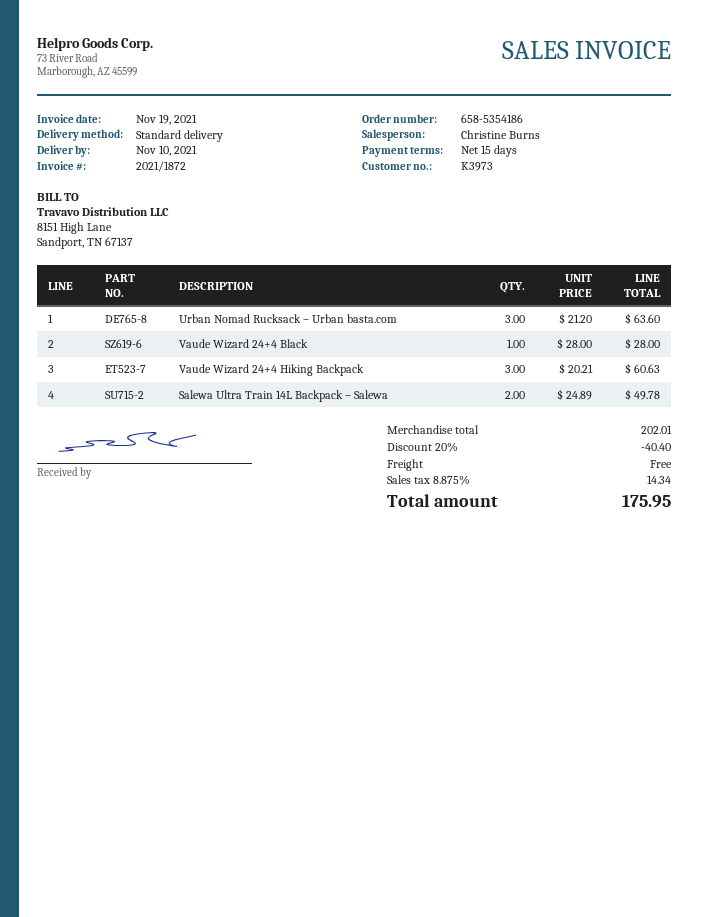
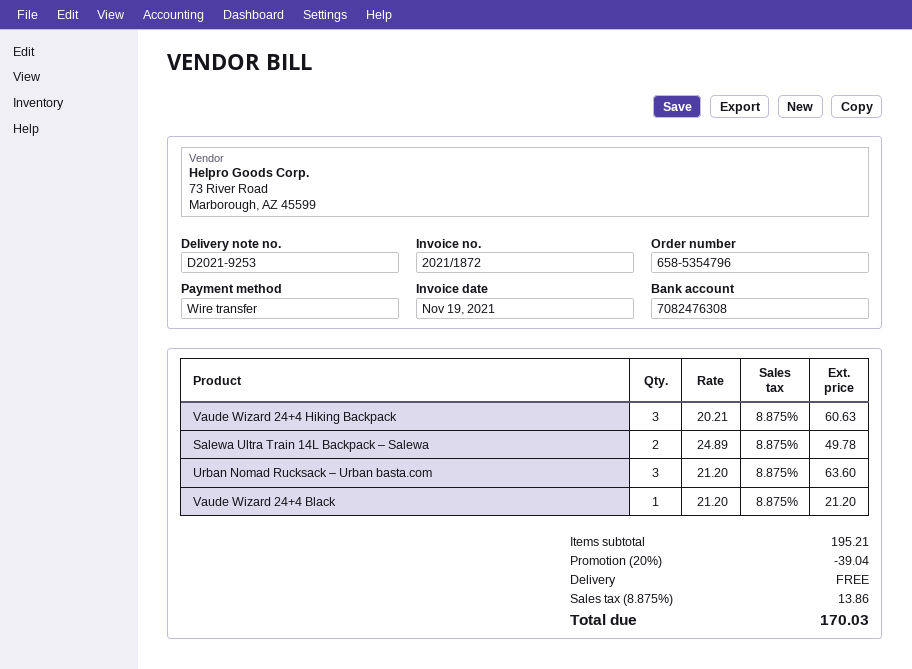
order number: 658-5354186 -> 658-5354796
Vaude Wizard 24+4 Black: 1 x 28.00 = 28.00 -> 1 x 21.20 = 21.20
subtotal: 202.01 -> 195.21
discount: 20% = 40.40 -> 20% = 39.04
tax: 8.875% = 14.34 -> 8.875% = 13.86
total: 175.95 -> 170.03

